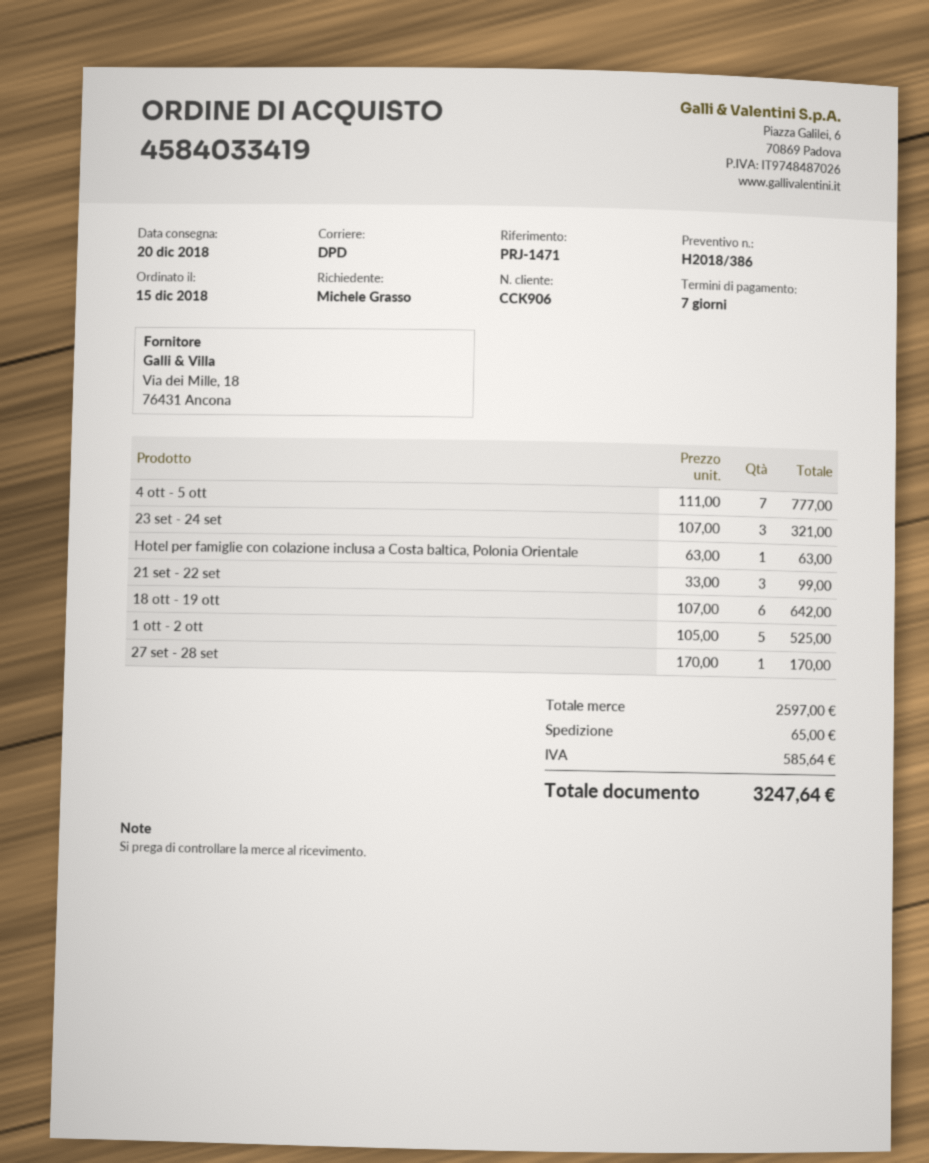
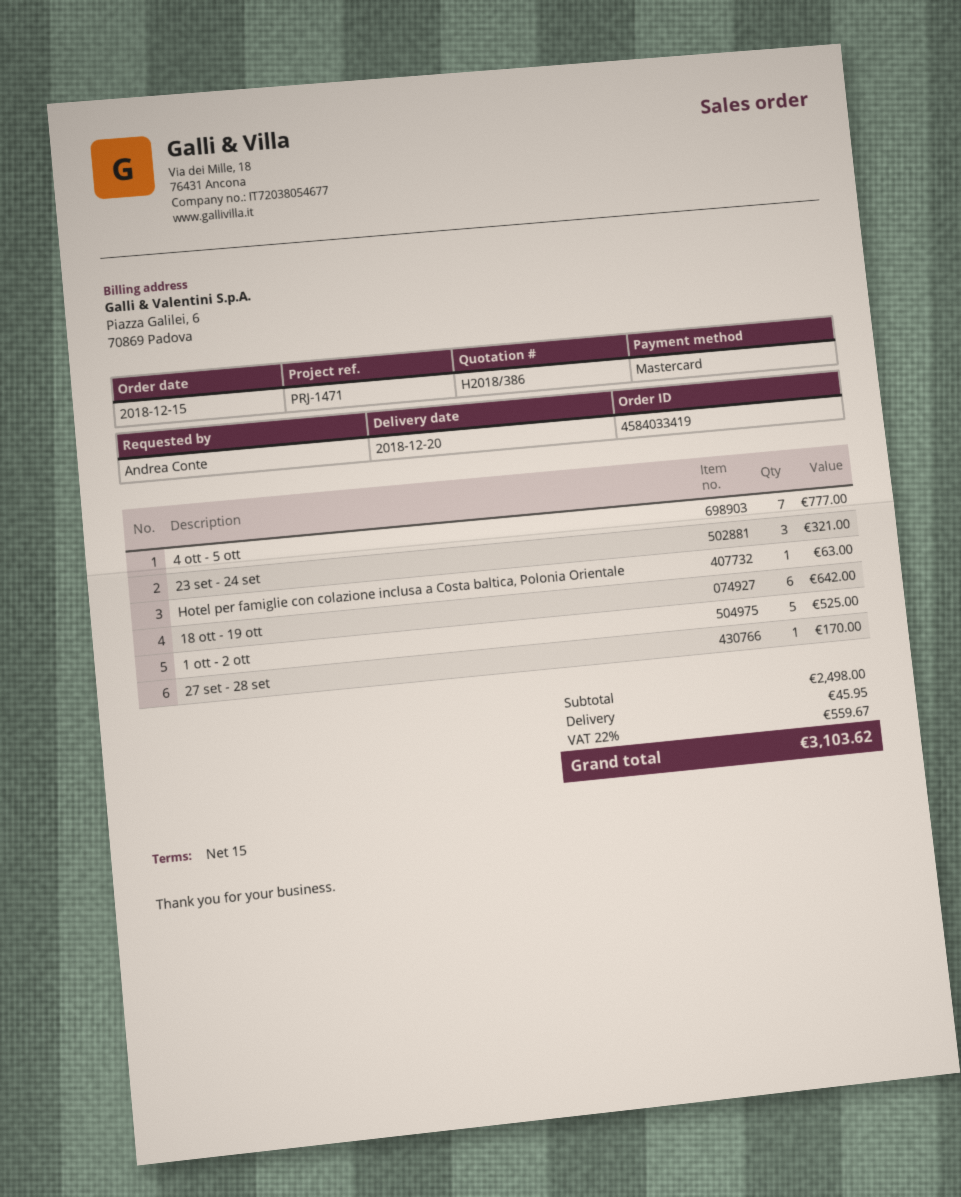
payment terms: 7 days -> 15 days
ordered by: Michele Grasso -> Andrea Conte
21 set - 22 set: 3 for 99.00 -> none
subtotal: 2597.00 -> 2498.00
shipping: 65.00 -> 45.95
tax: 585.64 -> 559.67
total: 3247.64 -> 3103.62

